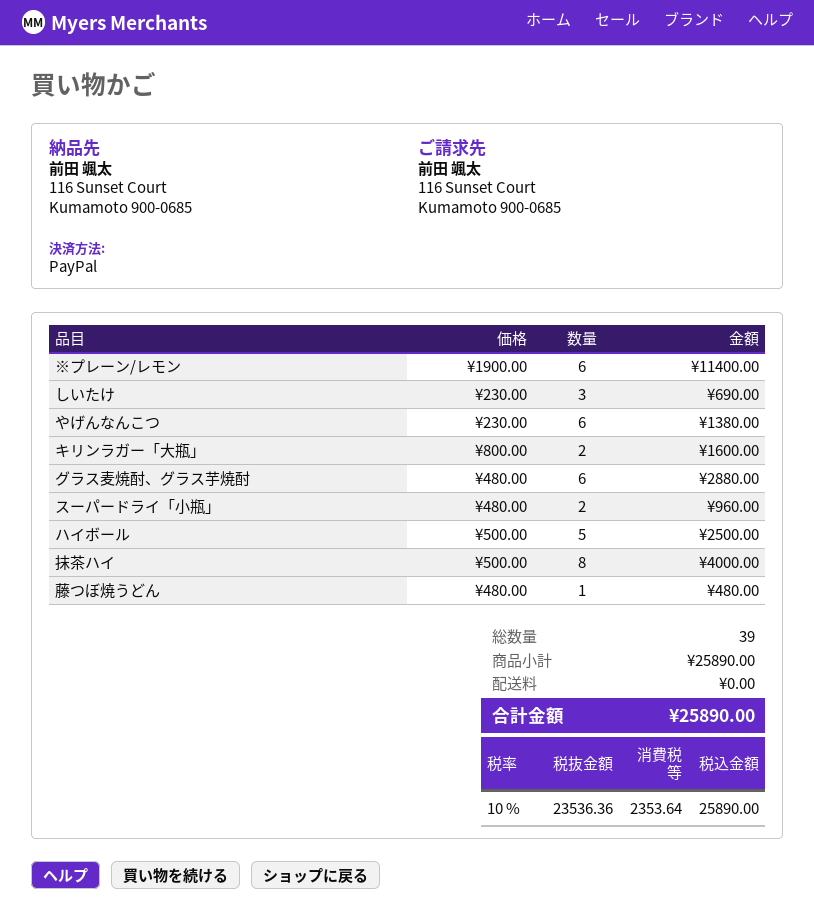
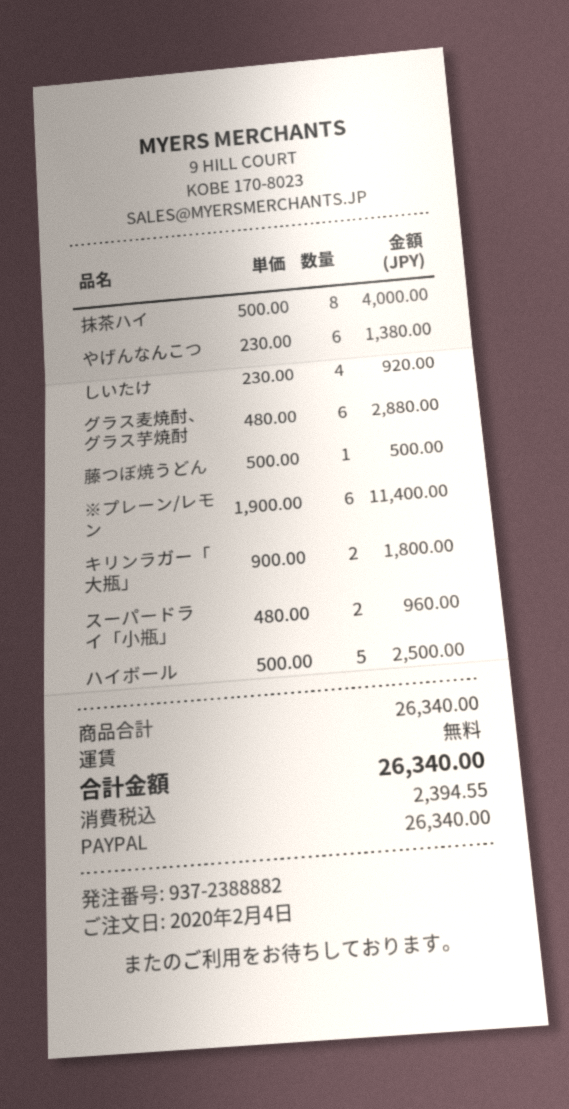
しいたけ: 3 x 230.00 = 690.00 -> 4 x 230.00 = 920.00
キリンラガー「大瓶」: 2 x 800.00 = 1600.00 -> 2 x 900.00 = 1800.00
藤つぼ焼うどん: 1 x 480.00 = 480.00 -> 1 x 500.00 = 500.00
subtotal: 25890.00 -> 26340.00
tax: 2353.64 -> 2394.55
total: 25890.00 -> 26340.00

